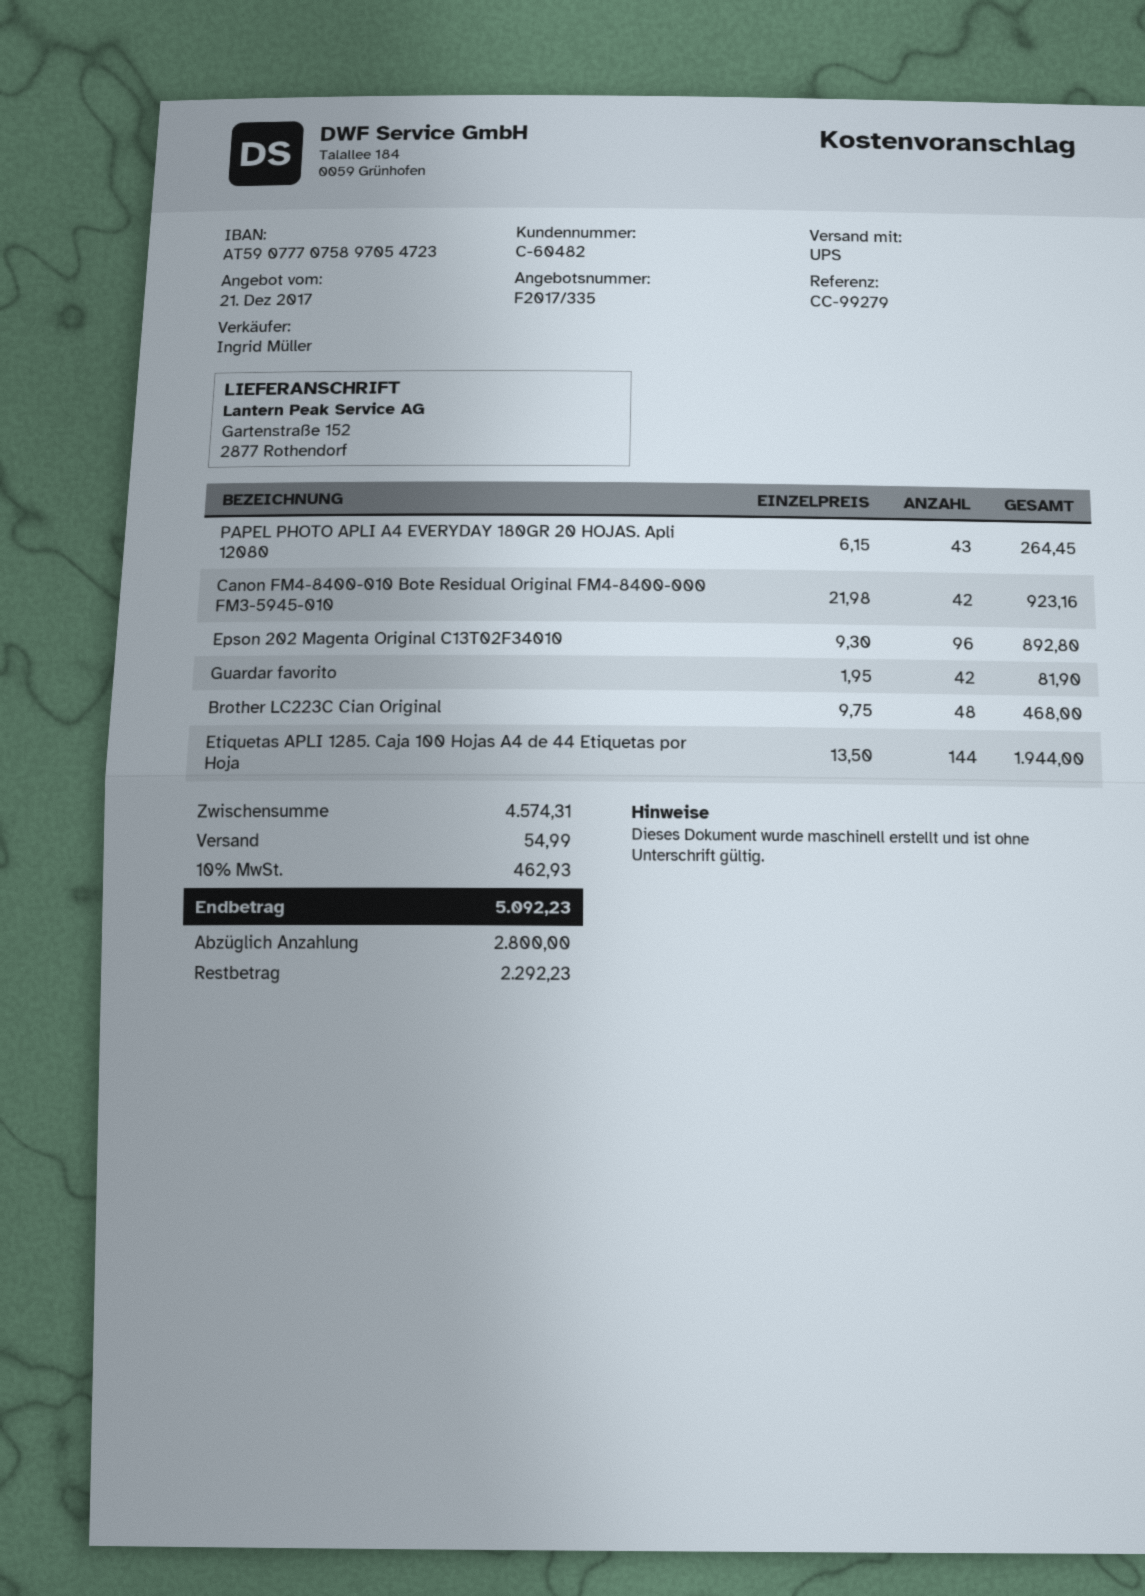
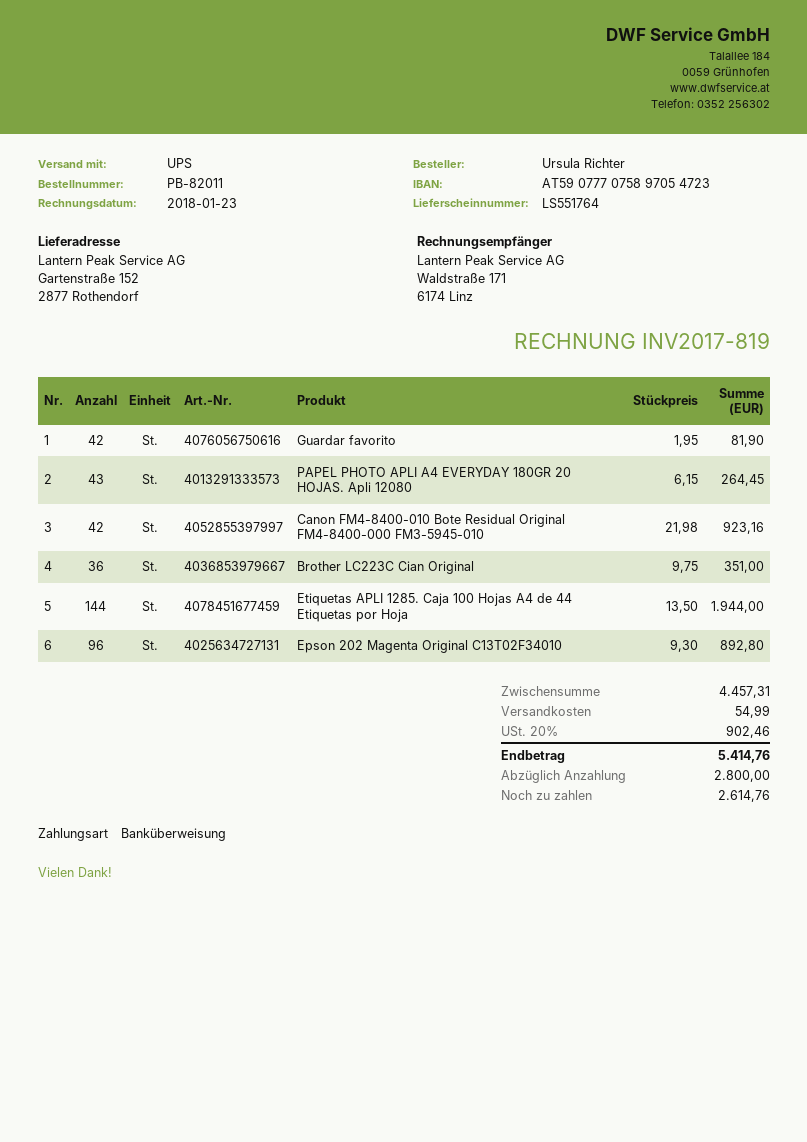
Brother LC223C Cian Original: 48 x 9.75 = 468.00 -> 36 x 9.75 = 351.00
subtotal: 4574.31 -> 4457.31
tax: 10% = 462.93 -> 20% = 902.46
total: 5092.23 -> 5414.76
balance: 2292.23 -> 2614.76

